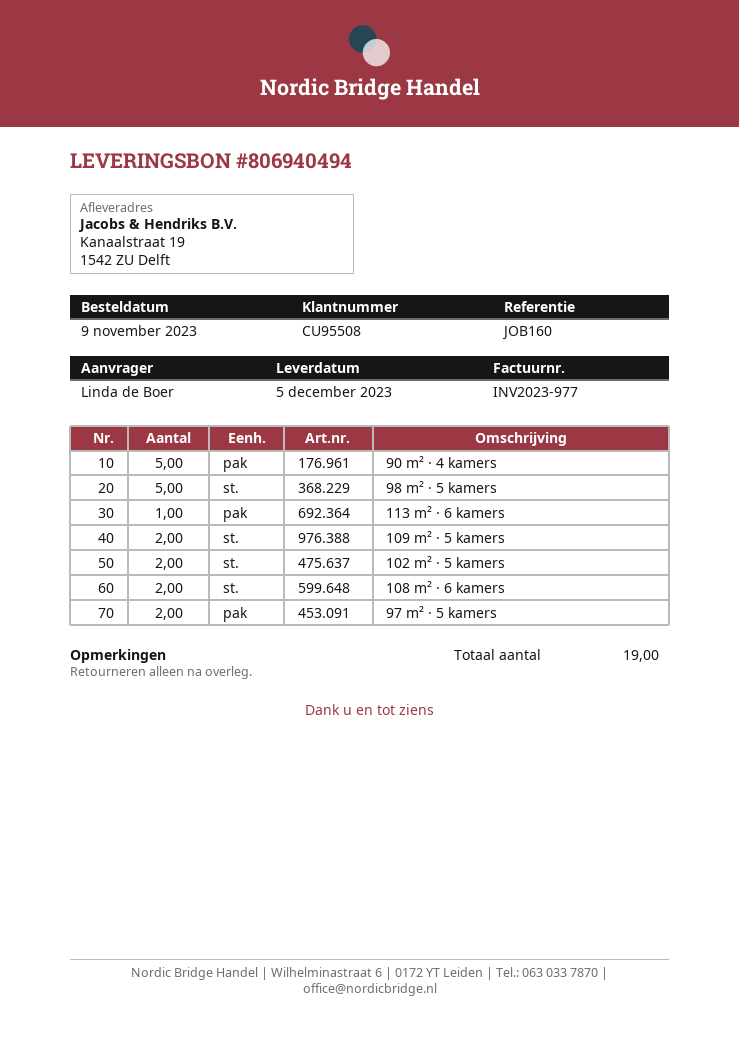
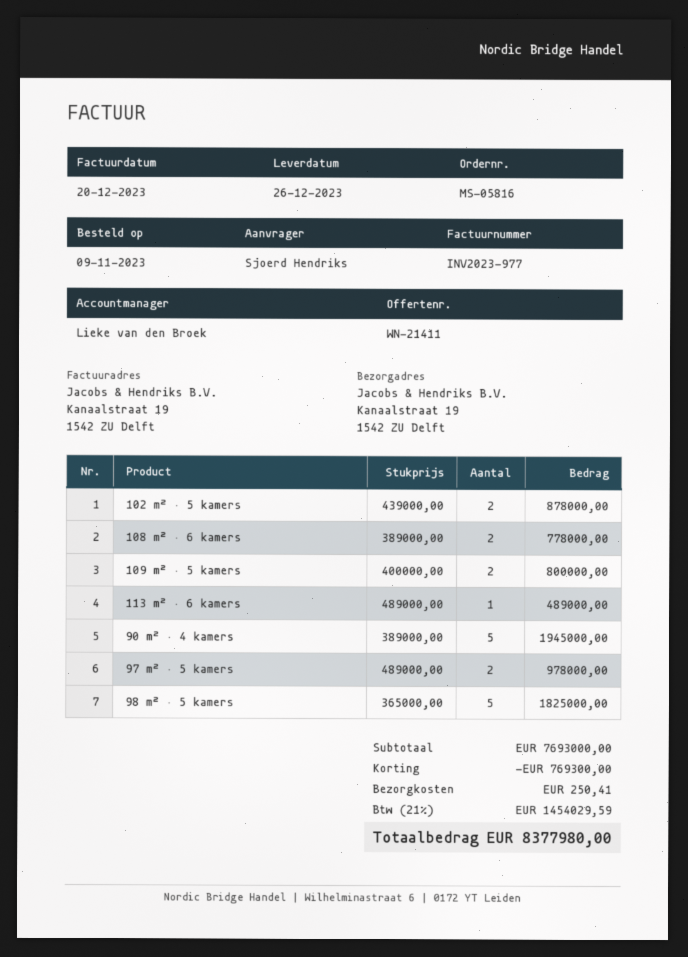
delivery date: 2023-12-05 -> 2023-12-26
ordered by: Linda de Boer -> Sjoerd Hendriks

